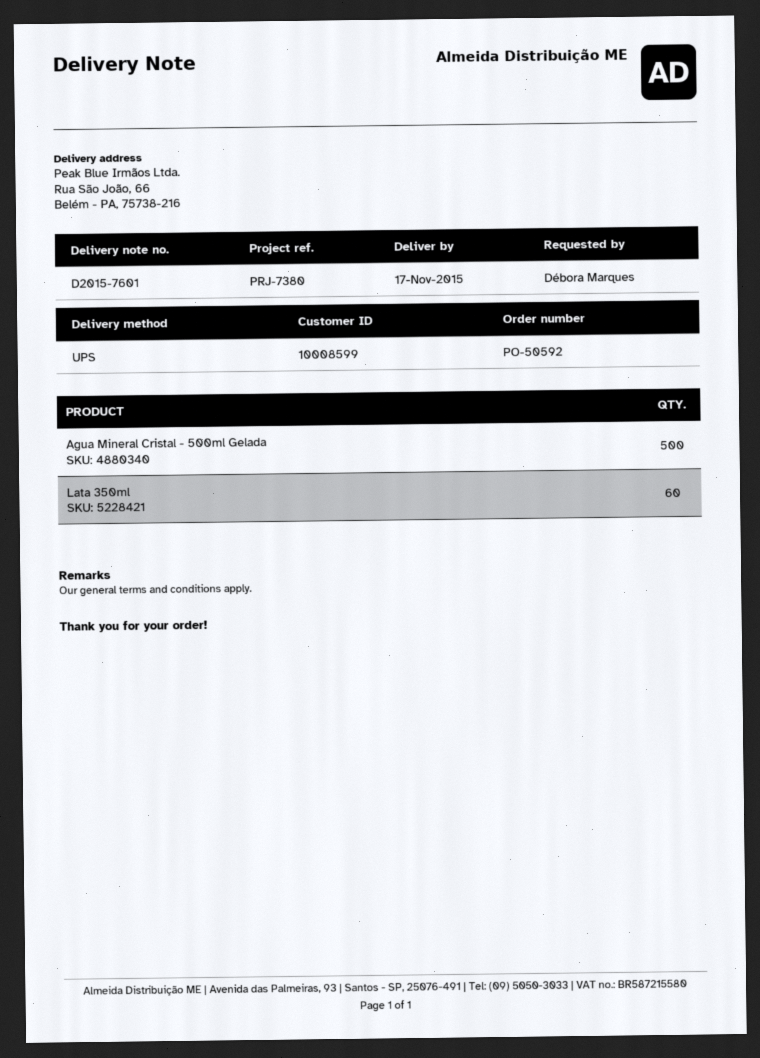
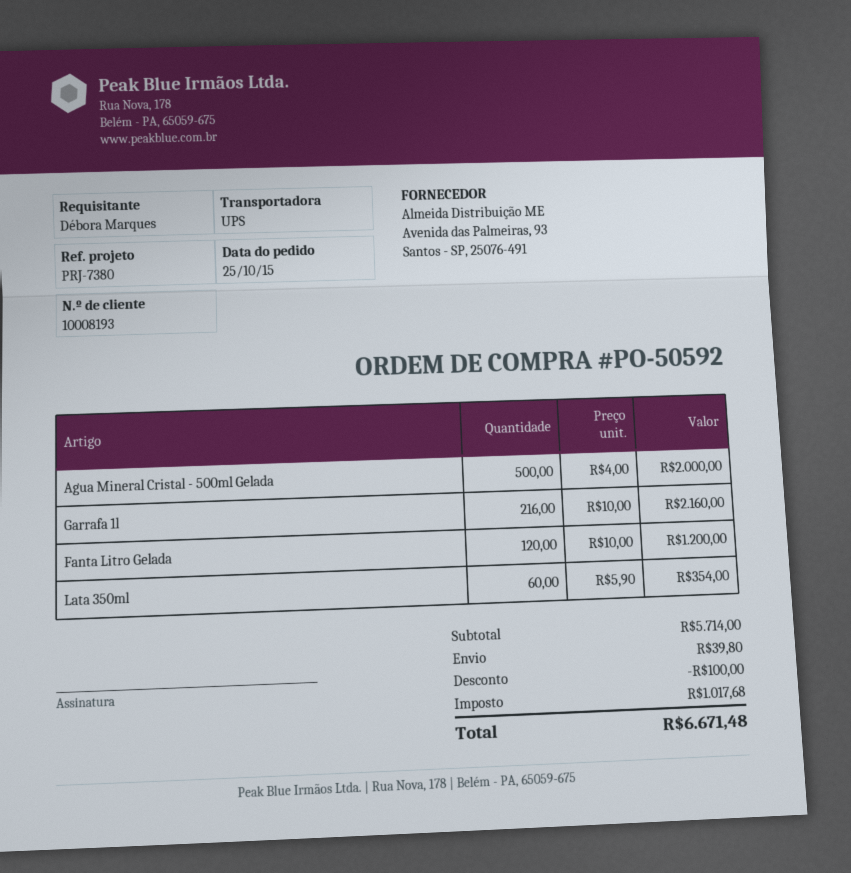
customer number: 10008599 -> 10008193
Garrafa 1l: none -> 216
Fanta Litro Gelada: none -> 120

